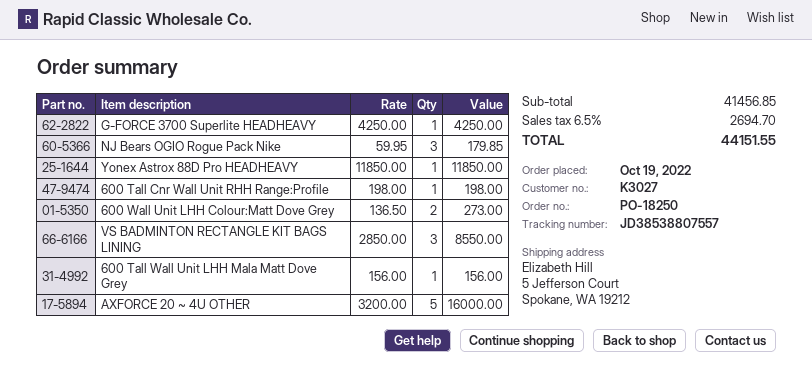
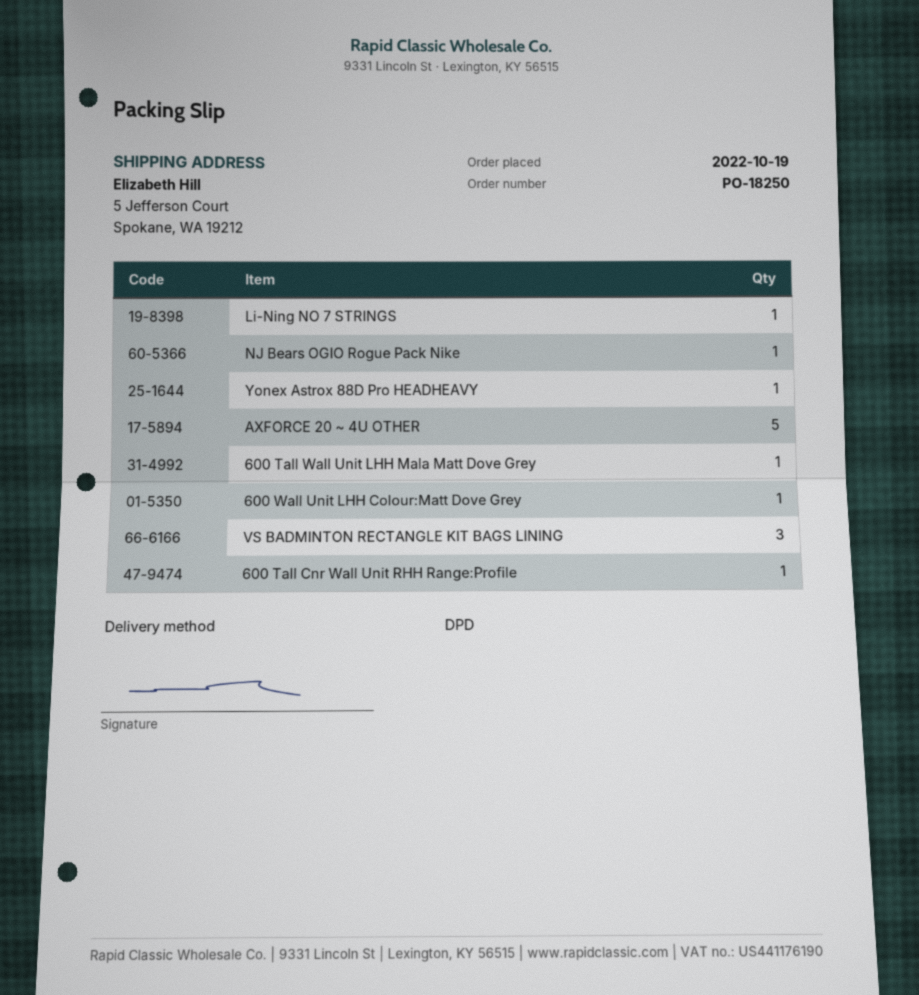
G-FORCE 3700 Superlite HEADHEAVY: 1 -> none
NJ Bears OGIO Rogue Pack Nike: 3 -> 1
600 Wall Unit LHH Colour:Matt Dove Grey: 2 -> 1
Li-Ning NO 7 STRINGS: none -> 1

